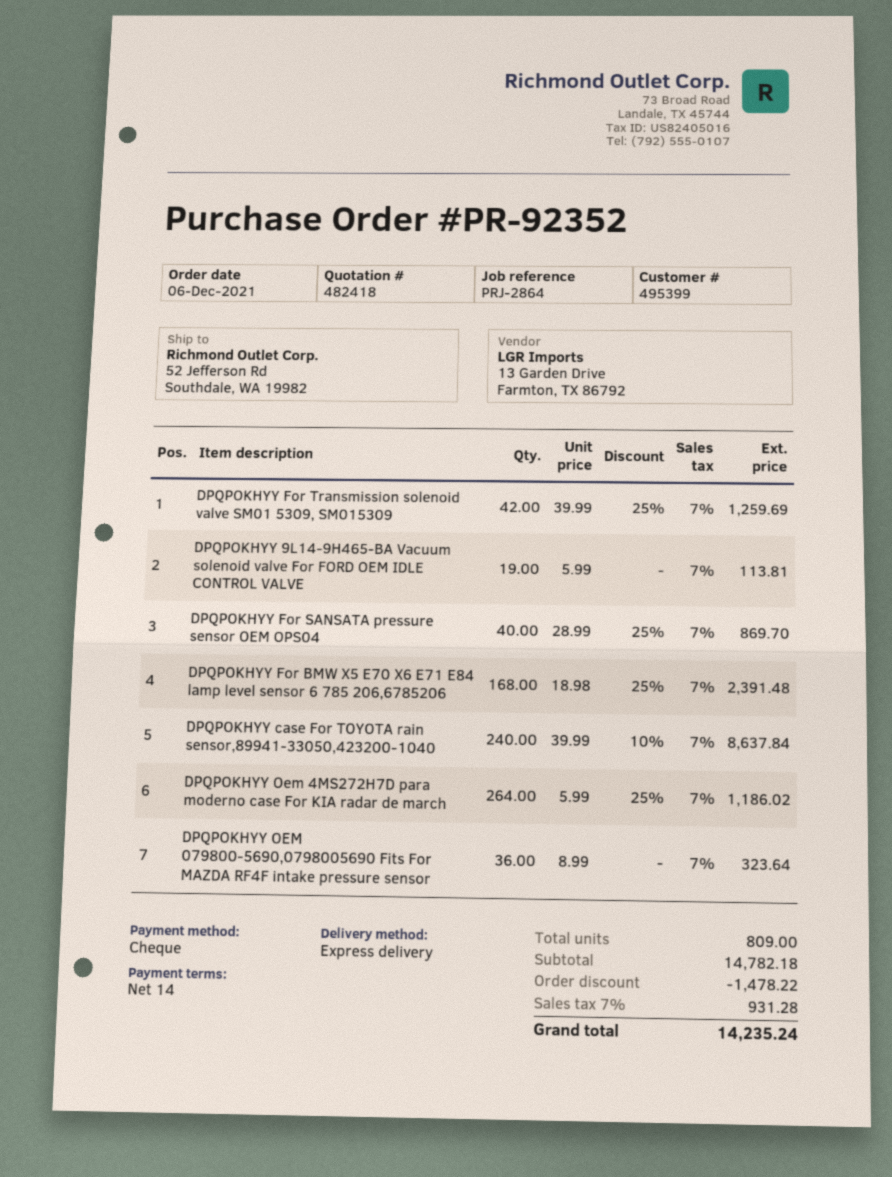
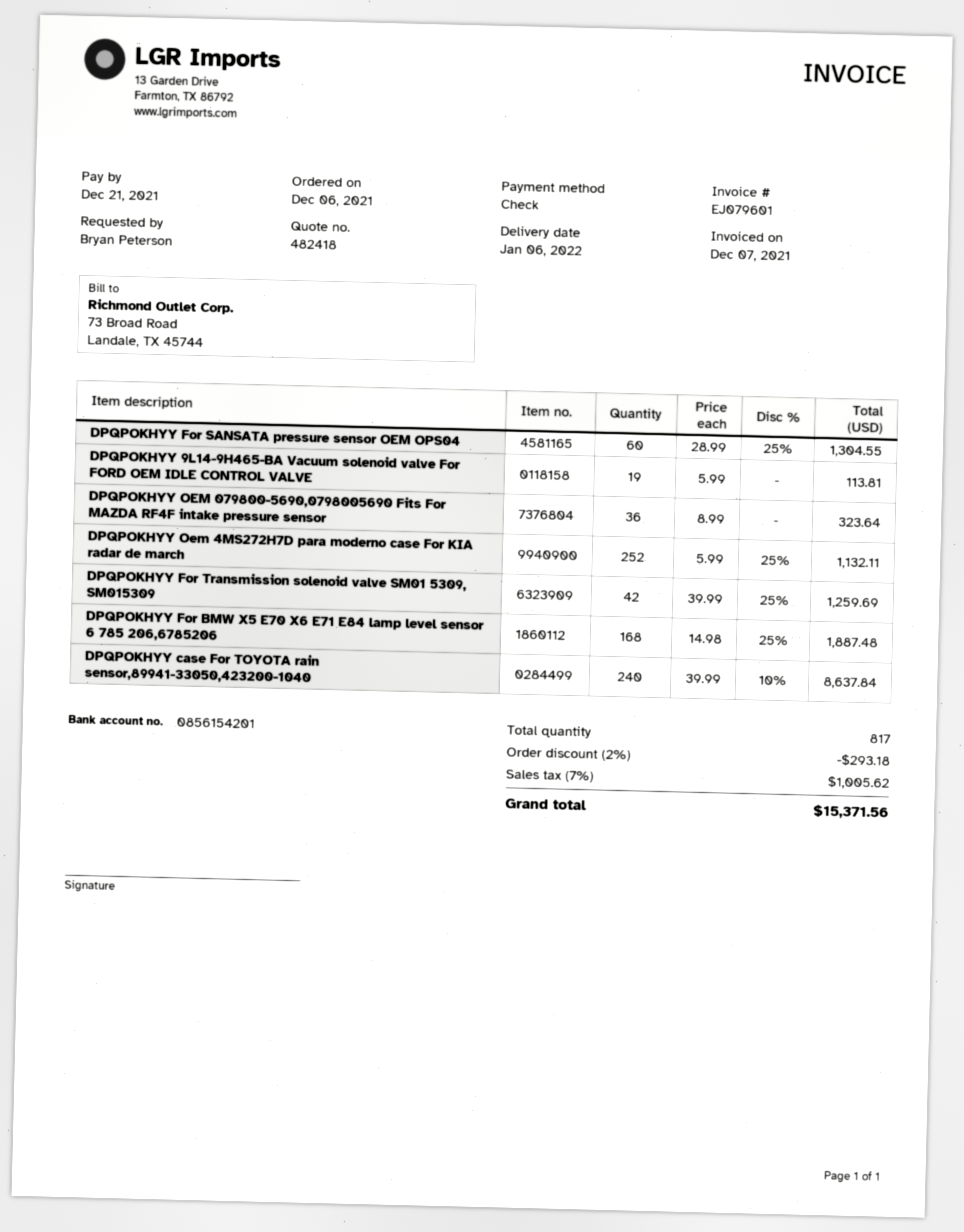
DPQPOKHYY For SANSATA pressure sensor OEM OPS04: 40 x 28.99 - 25% = 869.70 -> 60 x 28.99 - 25% = 1304.55
DPQPOKHYY For BMW X5 E70 X6 E71 E84 lamp level sensor 6 785 206,6785206: 168 x 18.98 - 25% = 2391.48 -> 168 x 14.98 - 25% = 1887.48
DPQPOKHYY Oem 4MS272H7D para moderno case For KIA radar de march: 264 x 5.99 - 25% = 1186.02 -> 252 x 5.99 - 25% = 1132.11
total quantity: 809 -> 817
discount: 1478.22 -> 293.18
tax: 7% = 931.28 -> 7% = 1005.62
total: 14235.24 -> 15371.56

